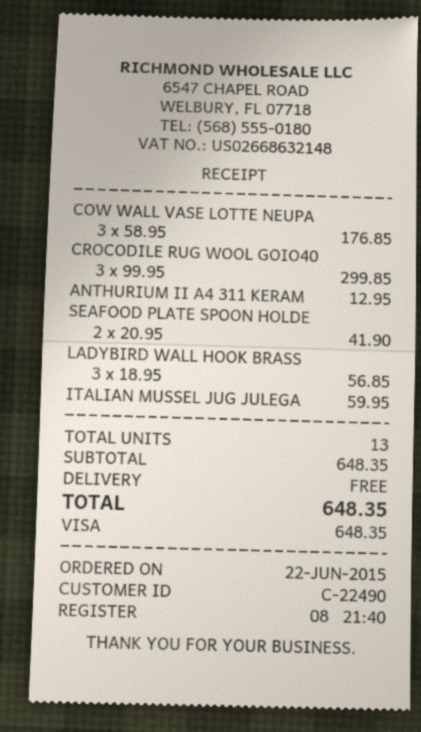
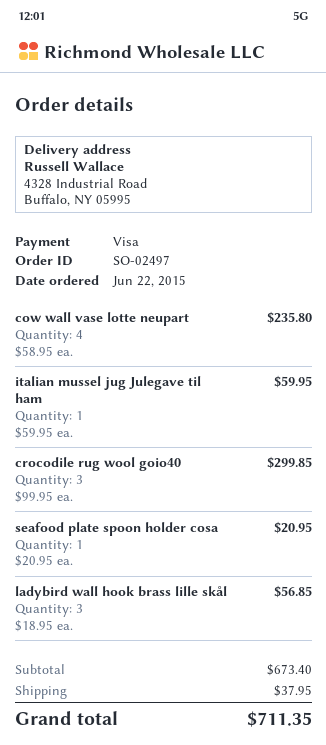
COW WALL VASE LOTTE NEUPA: 3 x 58.95 = 176.85 -> 4 x 58.95 = 235.80
ANTHURIUM II A4 311 KERAM: 1 x 12.95 = 12.95 -> none
SEAFOOD PLATE SPOON HOLDE: 2 x 20.95 = 41.90 -> 1 x 20.95 = 20.95
subtotal: 648.35 -> 673.40
shipping: 0.00 -> 37.95
total: 648.35 -> 711.35

